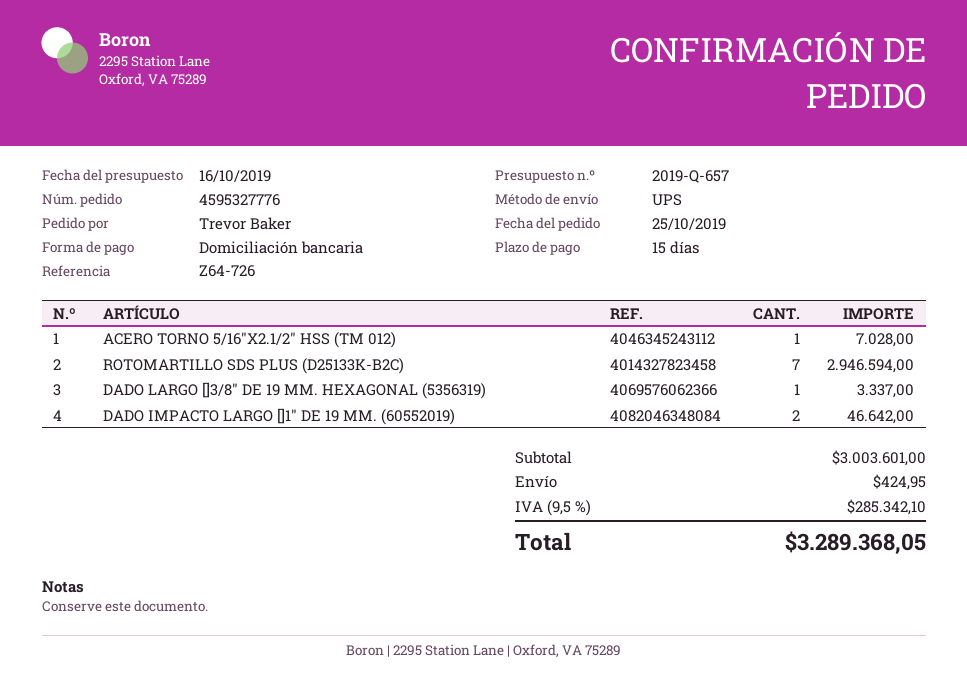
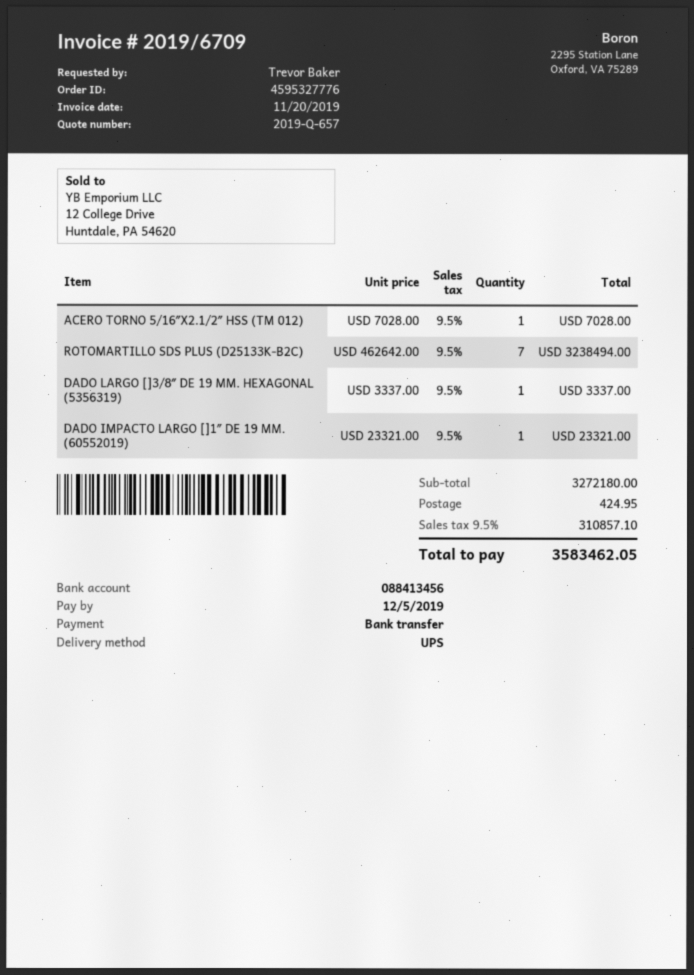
payment method: direct debit -> bank transfer
ROTOMARTILLO SDS PLUS (D25133K-B2C): 7 for 2946594.00 -> 7 for 3238494.00
DADO IMPACTO LARGO []1″ DE 19 MM. (60552019): 2 for 46642.00 -> 1 for 23321.00
subtotal: 3003601.00 -> 3272180.00
tax: 9.5% = 285342.10 -> 9.5% = 310857.10
total: 3289368.05 -> 3583462.05

